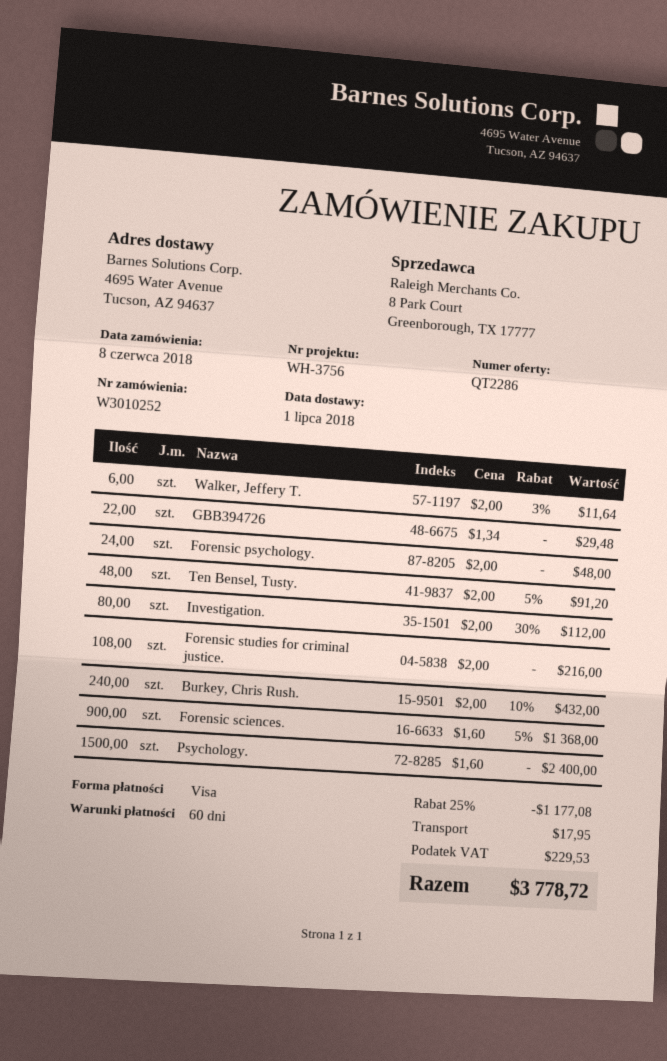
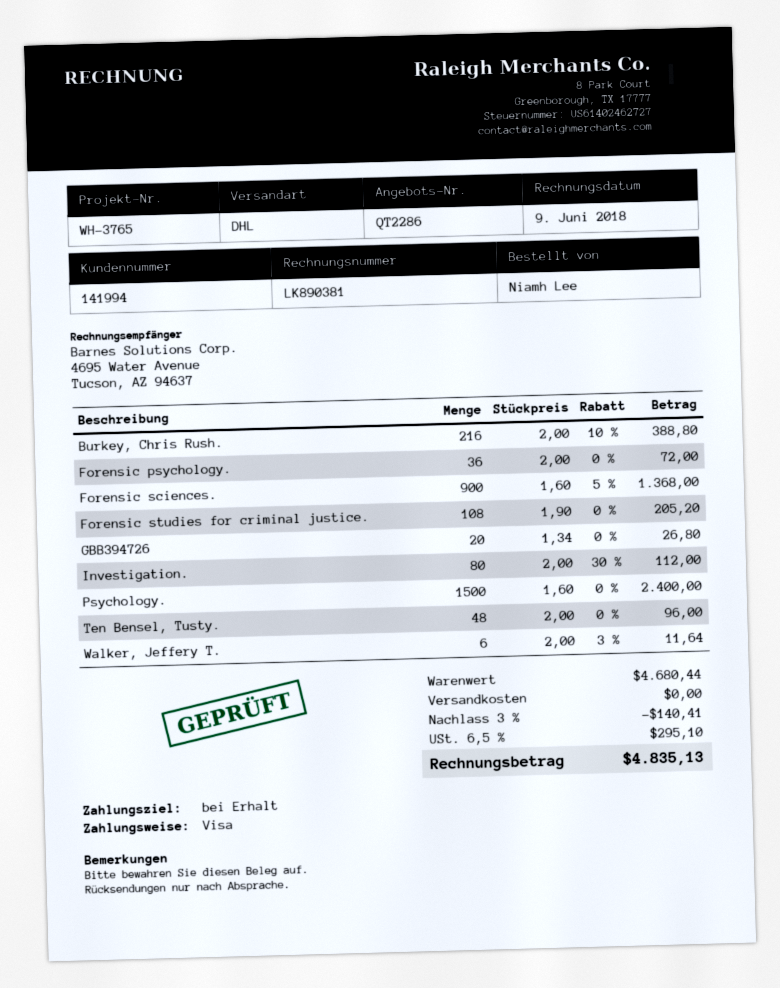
payment terms: 60 days -> on receipt
reference: WH-3756 -> WH-3765
GBB394726: 22 x 1.34 = 29.48 -> 20 x 1.34 = 26.80
Forensic psychology.: 24 x 2.00 = 48.00 -> 36 x 2.00 = 72.00
Ten Bensel, Tusty.: 48 x 2.00 - 5% = 91.20 -> 48 x 2.00 = 96.00
Forensic studies for criminal justice.: 108 x 2.00 = 216.00 -> 108 x 1.90 = 205.20
Burkey, Chris Rush.: 240 x 2.00 - 10% = 432.00 -> 216 x 2.00 - 10% = 388.80
discount: 25% = 1177.08 -> 3% = 140.41
shipping: 17.95 -> 0.00
tax: 229.53 -> 295.10
total: 3778.72 -> 4835.13

